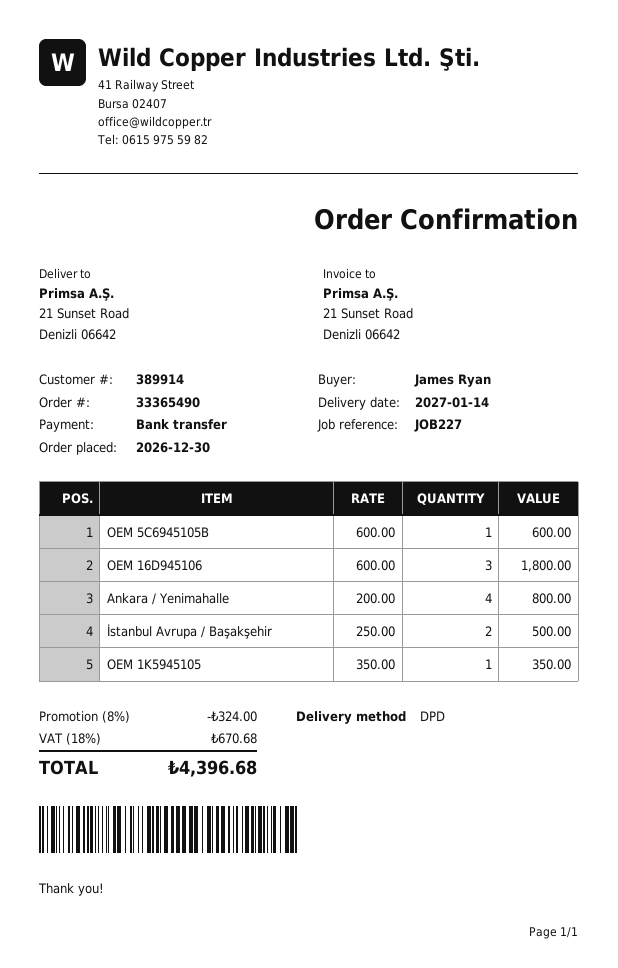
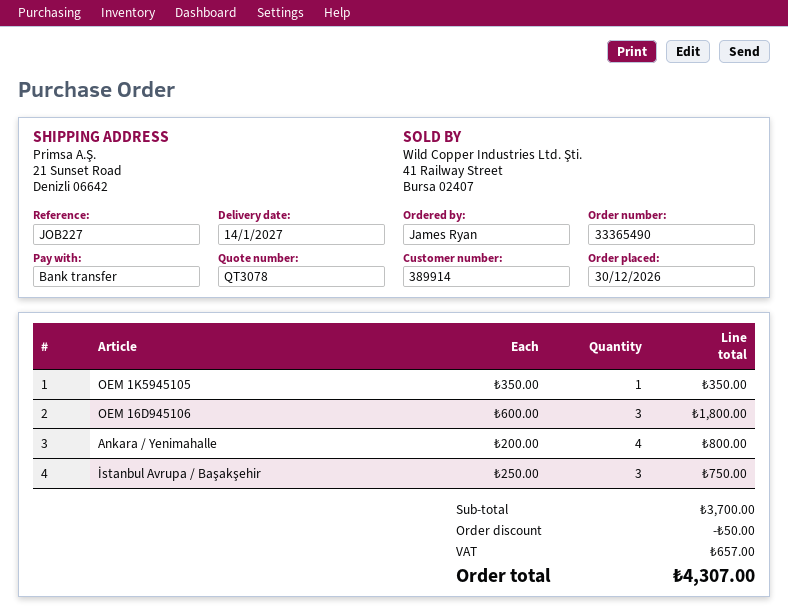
OEM 5C6945105B: 1 x 600.00 = 600.00 -> none
İstanbul Avrupa / Başakşehir: 2 x 250.00 = 500.00 -> 3 x 250.00 = 750.00
discount: 324.00 -> 50.00
tax: 670.68 -> 657.00
total: 4396.68 -> 4307.00

